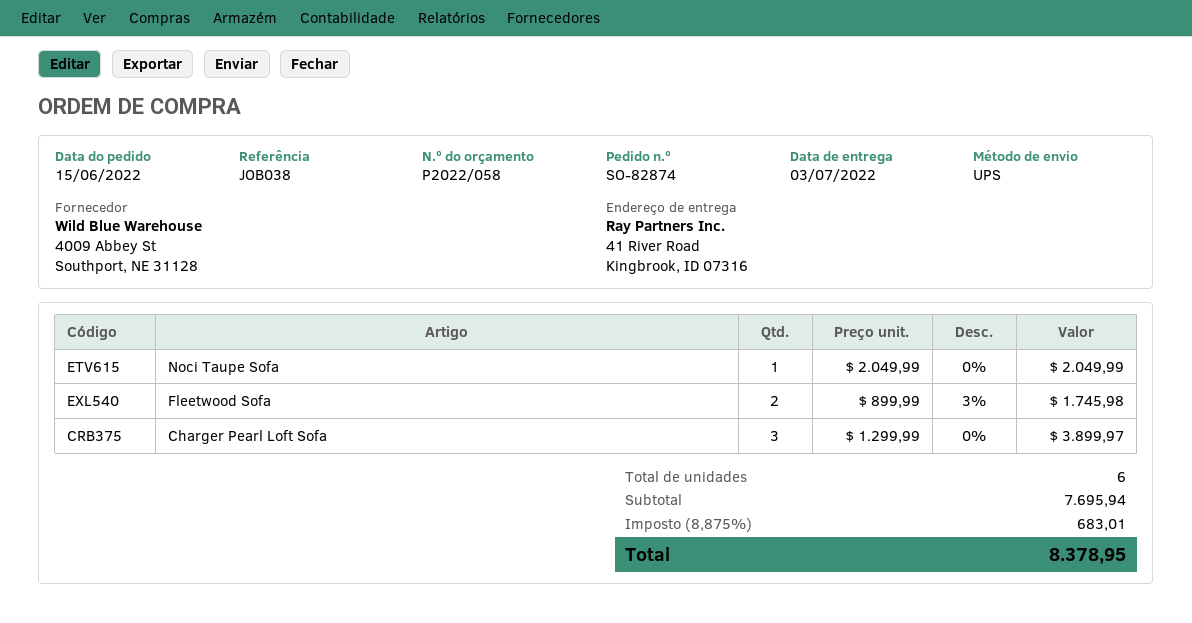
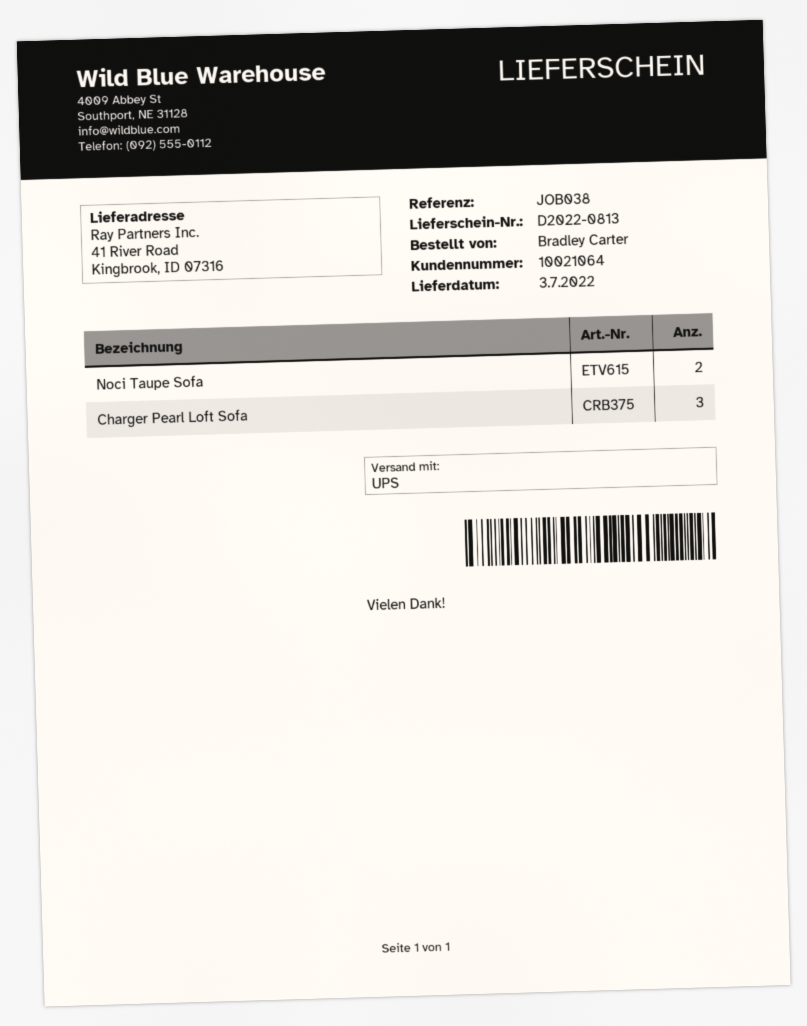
Noci Taupe Sofa: 1 -> 2
Fleetwood Sofa: 2 -> none

